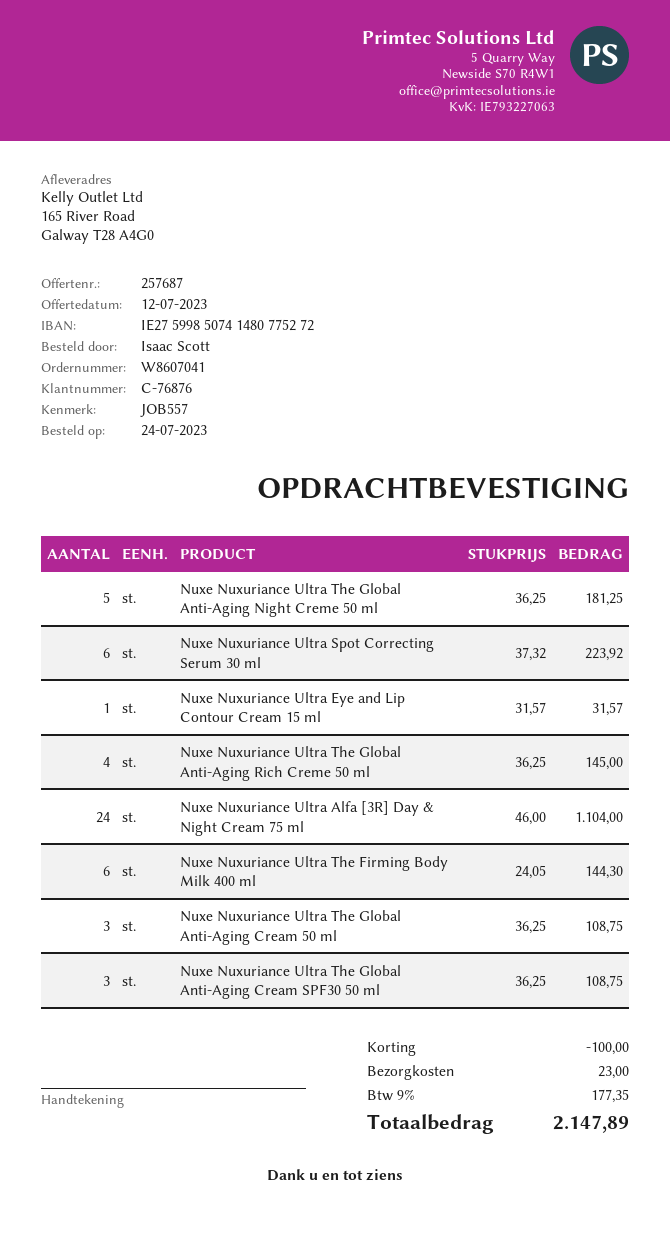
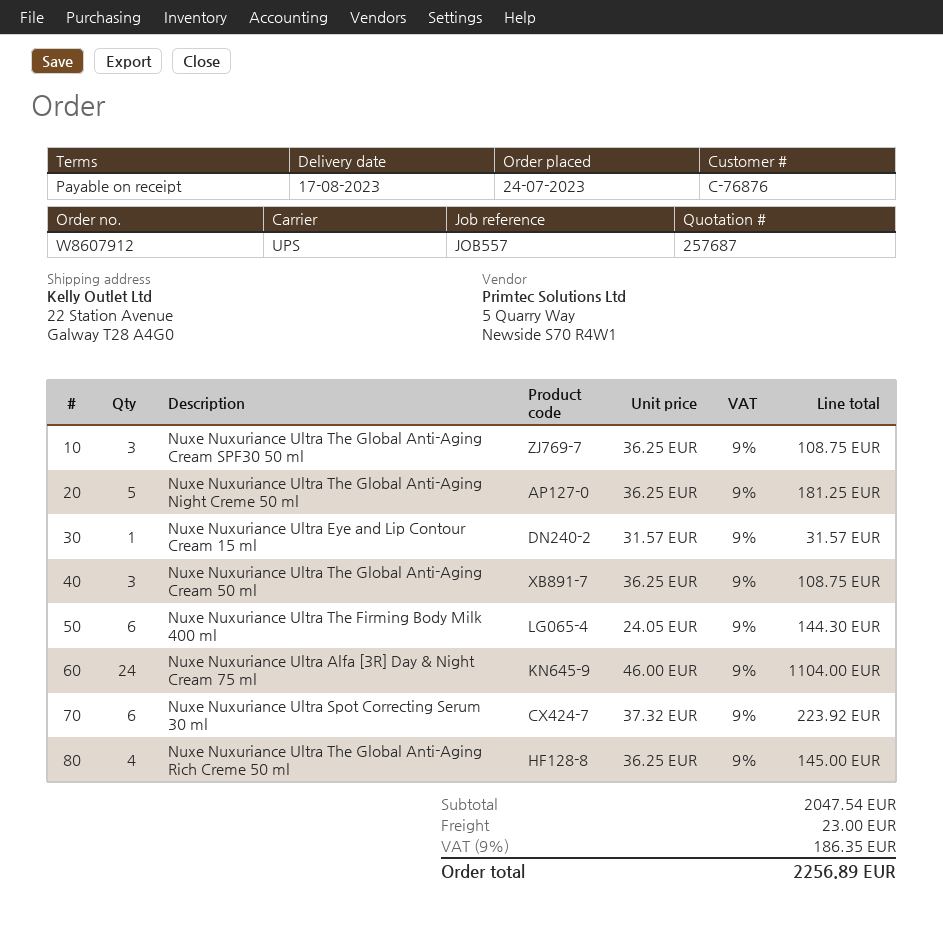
order number: W8607041 -> W8607912
ship to: 165 River Road, Galway T28 A4G0 -> 22 Station Avenue, Galway T28 A4G0
discount: 100.00 -> none
tax: 9% = 177.35 -> 9% = 186.35
total: 2147.89 -> 2256.89

